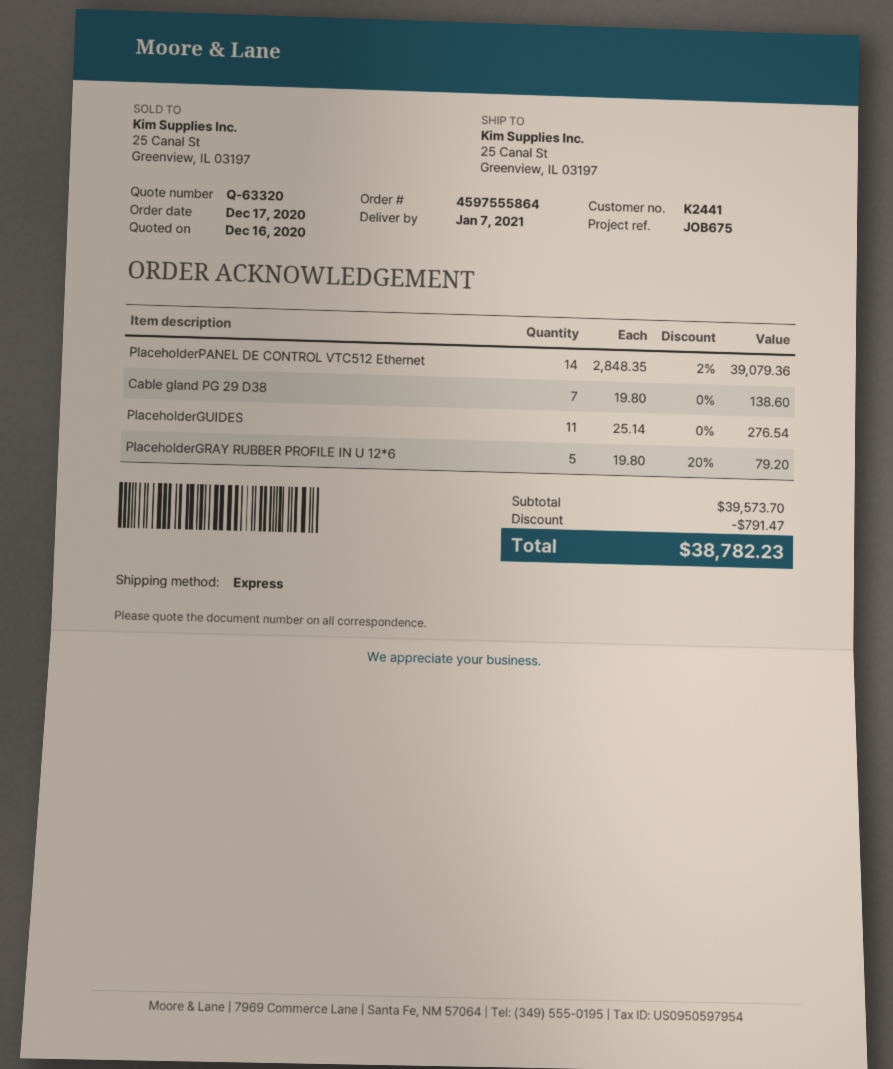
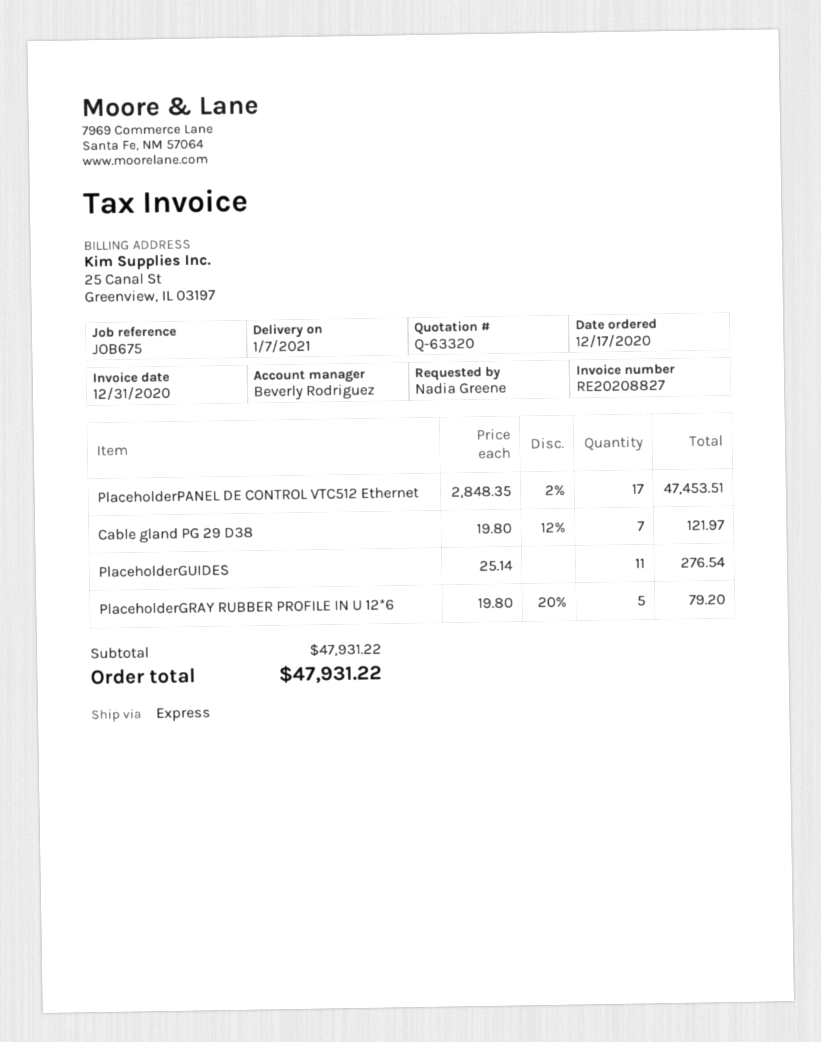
PlaceholderPANEL DE CONTROL VTC512 Ethernet: 14 x 2848.35 - 2% = 39079.36 -> 17 x 2848.35 - 2% = 47453.51
Cable gland PG 29 D38: 7 x 19.80 = 138.60 -> 7 x 19.80 - 12% = 121.97
subtotal: 39573.70 -> 47931.22
discount: 791.47 -> none
total: 38782.23 -> 47931.22

